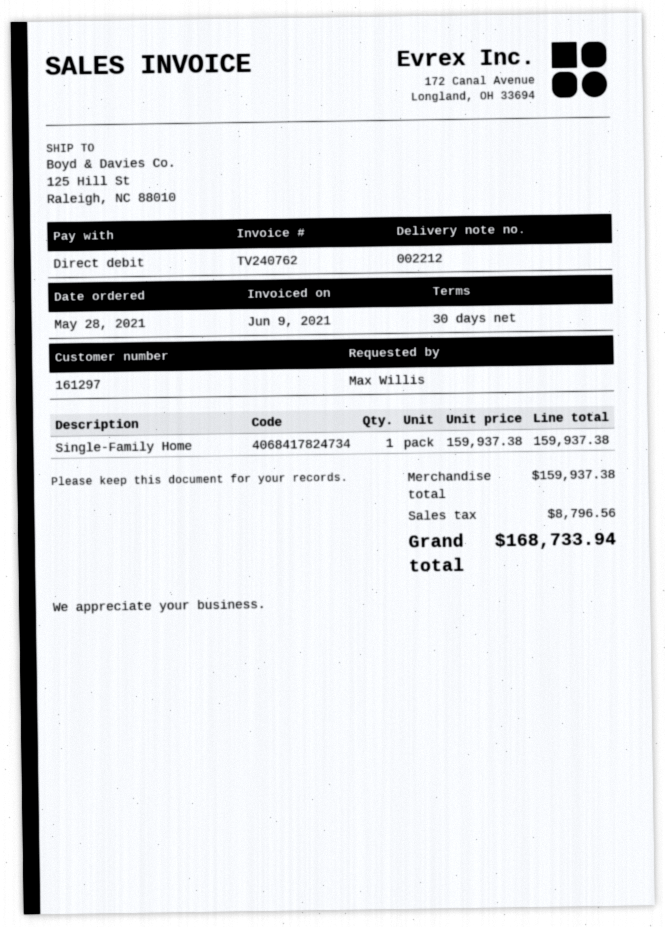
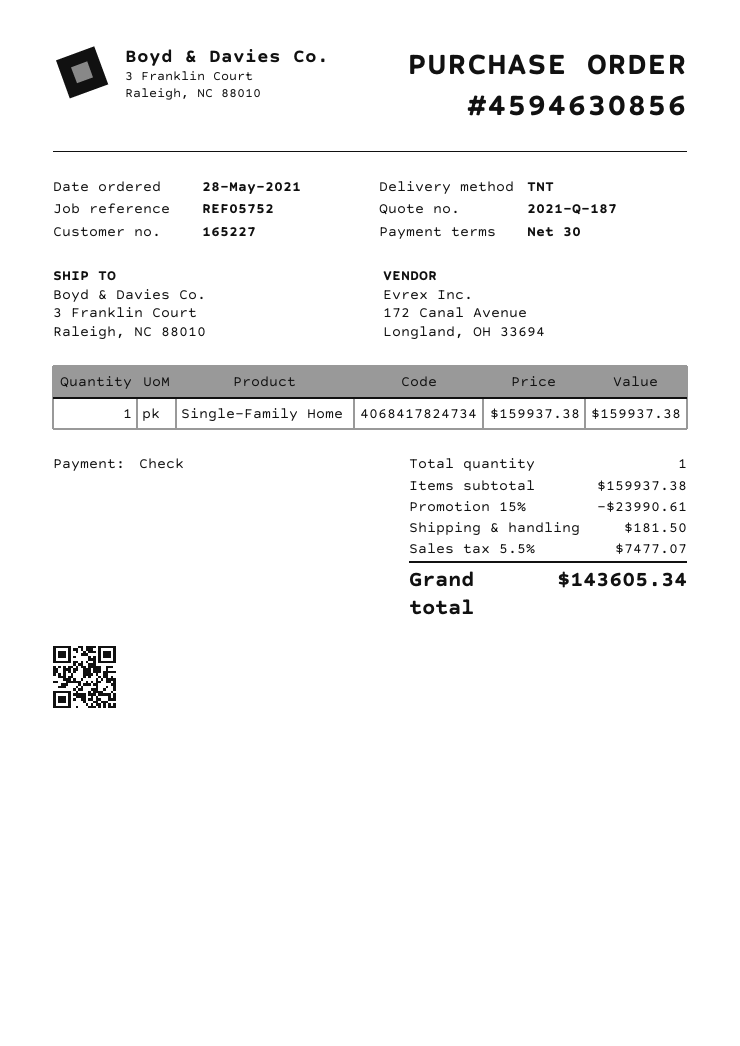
customer number: 161297 -> 165227
payment method: direct debit -> cheque
ship to: 125 Hill St, Raleigh, NC 88010 -> 3 Franklin Court, Raleigh, NC 88010
discount: none -> 15% = 23990.61
shipping: none -> 181.50
tax: 8796.56 -> 7477.07
total: 168733.94 -> 143605.34

